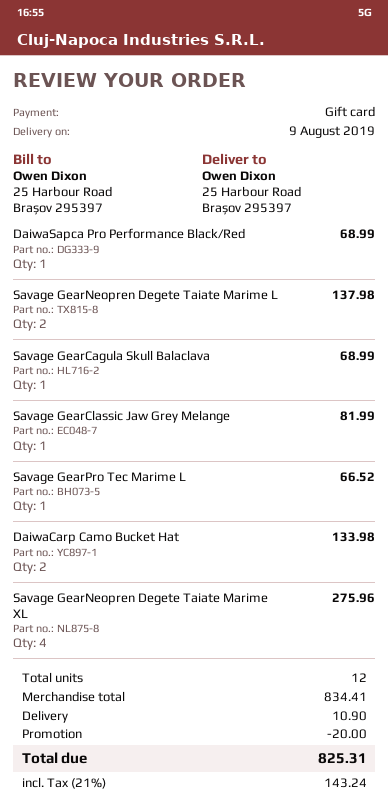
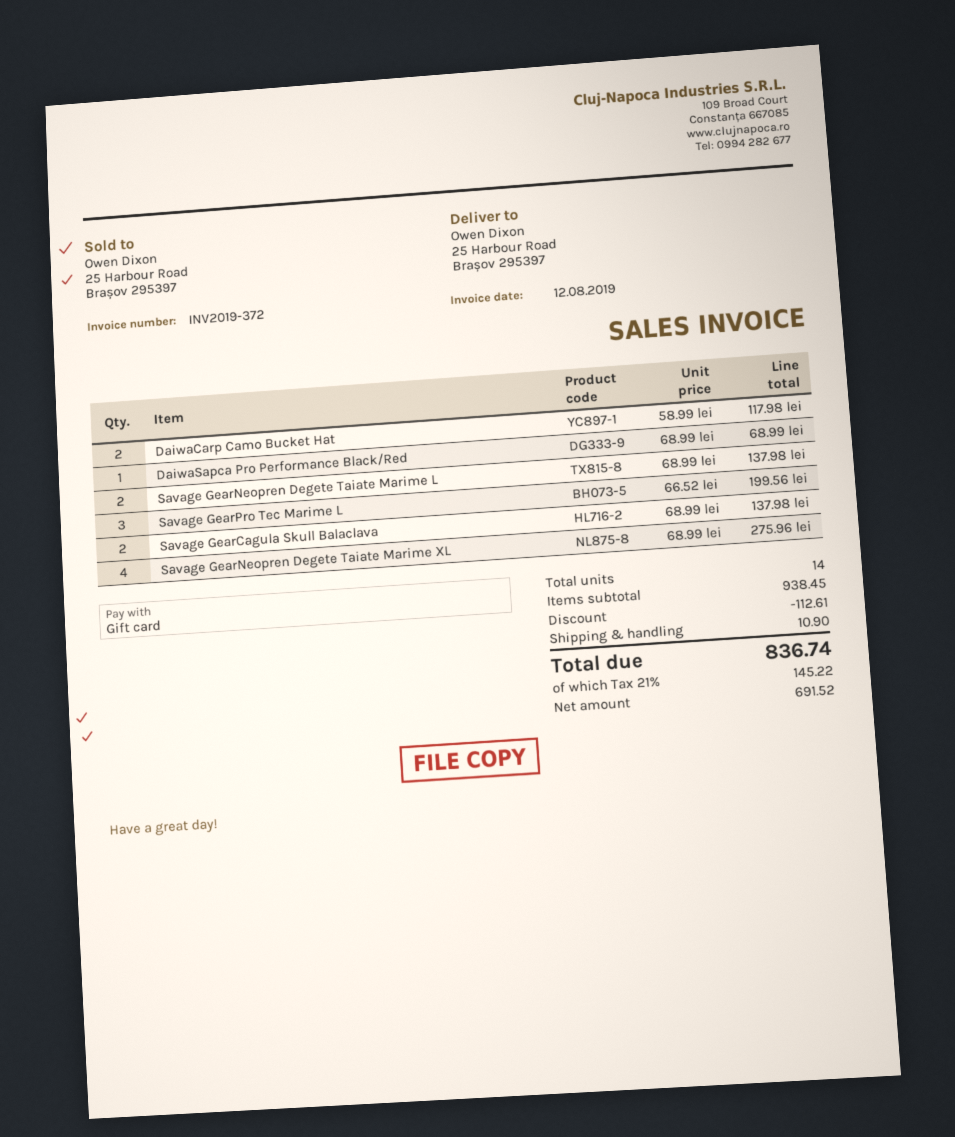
Savage GearCagula Skull Balaclava: 1 for 68.99 -> 2 for 137.98
Savage GearClassic Jaw Grey Melange: 1 for 81.99 -> none
Savage GearPro Tec Marime L: 1 for 66.52 -> 3 for 199.56
DaiwaCarp Camo Bucket Hat: 2 for 133.98 -> 2 for 117.98
total quantity: 12 -> 14
subtotal: 834.41 -> 938.45
discount: 20.00 -> 112.61
tax: 21% = 143.24 -> 21% = 145.22
total: 825.31 -> 836.74

